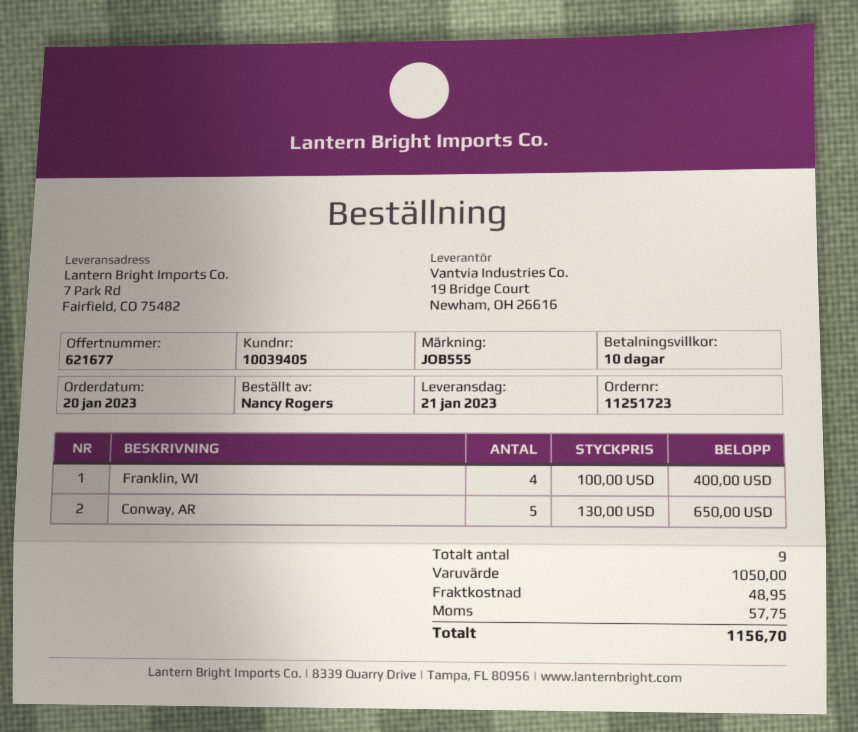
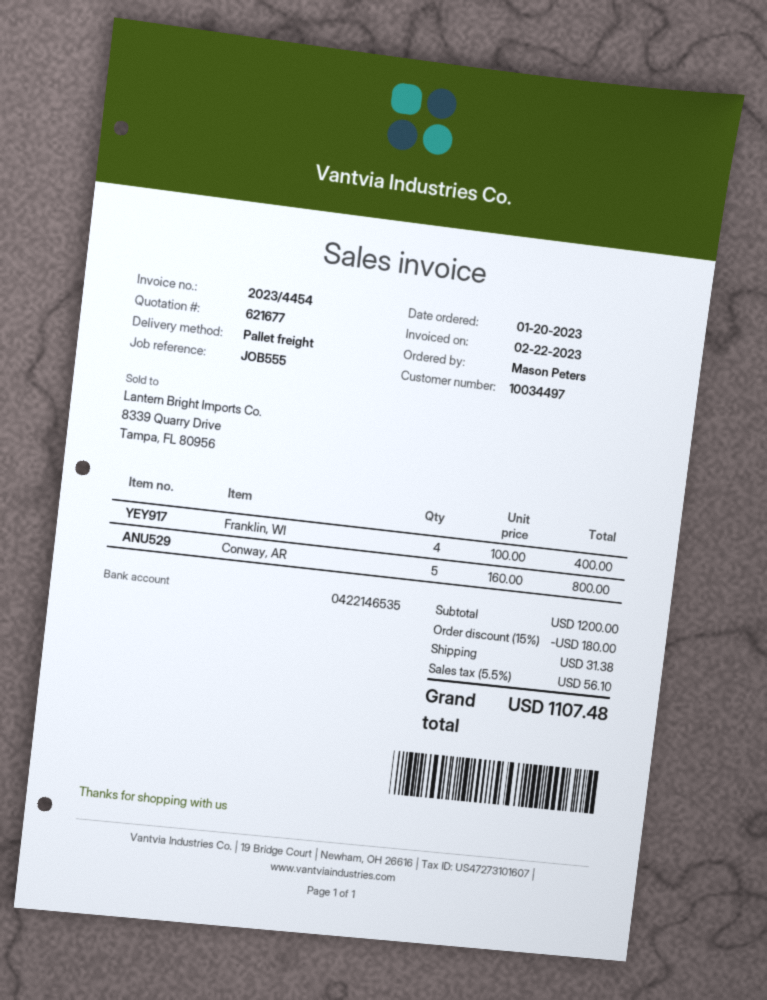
customer number: 10039405 -> 10034497
ordered by: Nancy Rogers -> Mason Peters
Conway, AR: 5 x 130.00 = 650.00 -> 5 x 160.00 = 800.00
subtotal: 1050.00 -> 1200.00
discount: none -> 15% = 180.00
shipping: 48.95 -> 31.38
tax: 57.75 -> 56.10
total: 1156.70 -> 1107.48

